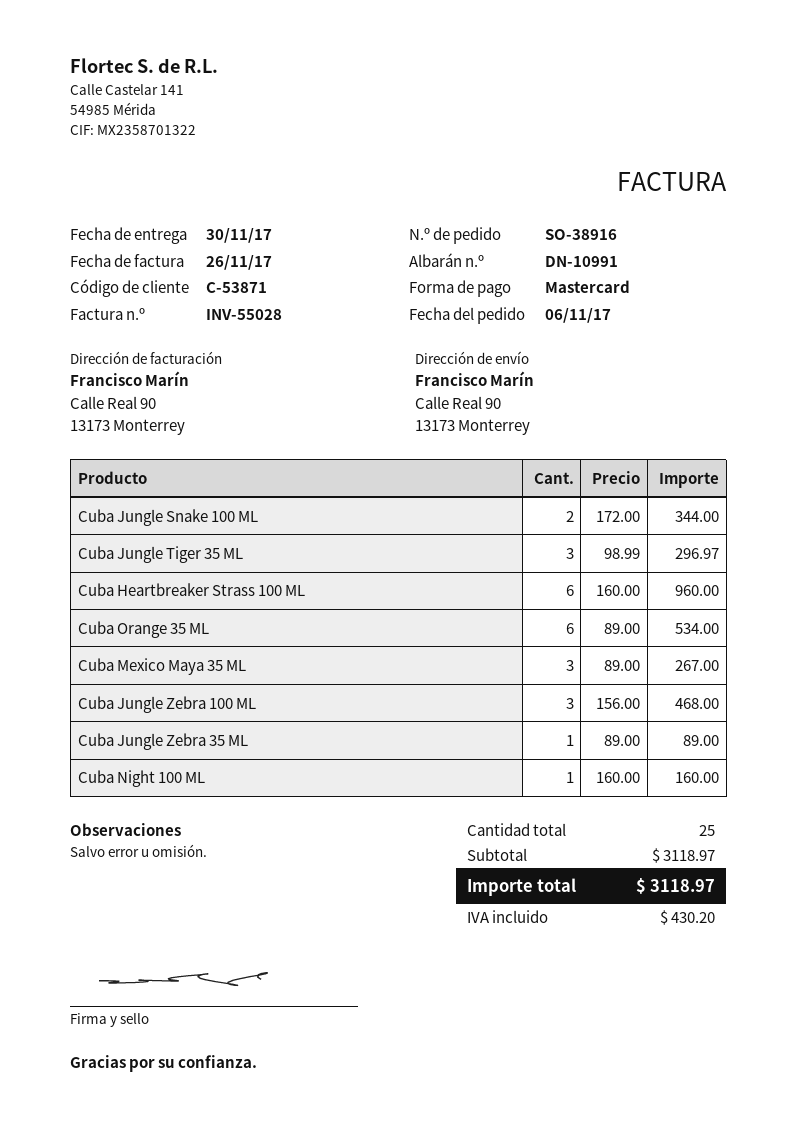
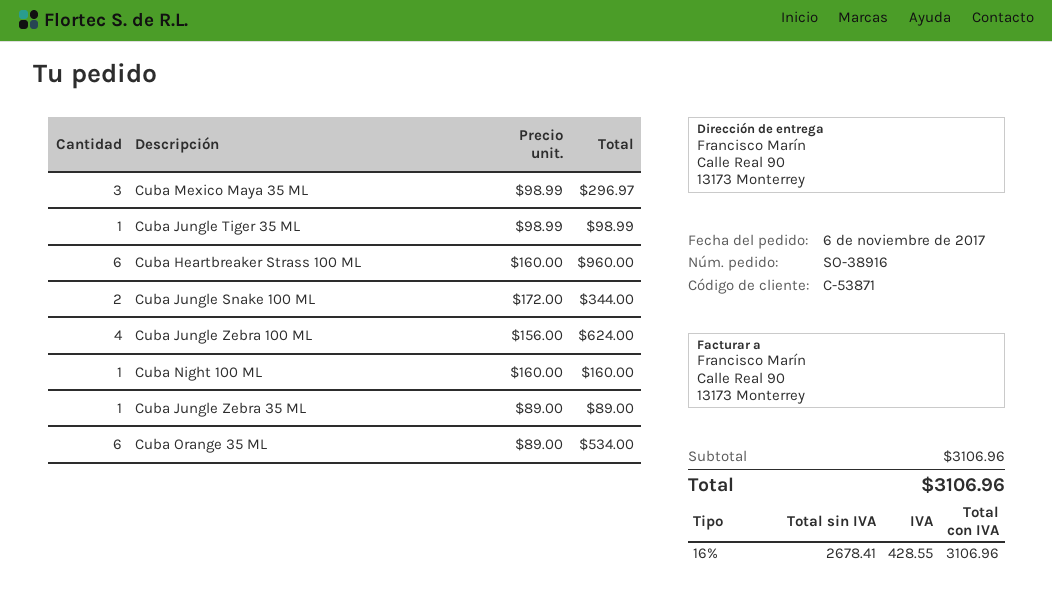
Cuba Jungle Tiger 35 ML: 3 x 98.99 = 296.97 -> 1 x 98.99 = 98.99
Cuba Mexico Maya 35 ML: 3 x 89.00 = 267.00 -> 3 x 98.99 = 296.97
Cuba Jungle Zebra 100 ML: 3 x 156.00 = 468.00 -> 4 x 156.00 = 624.00
subtotal: 3118.97 -> 3106.96
tax: 430.20 -> 428.55
total: 3118.97 -> 3106.96

